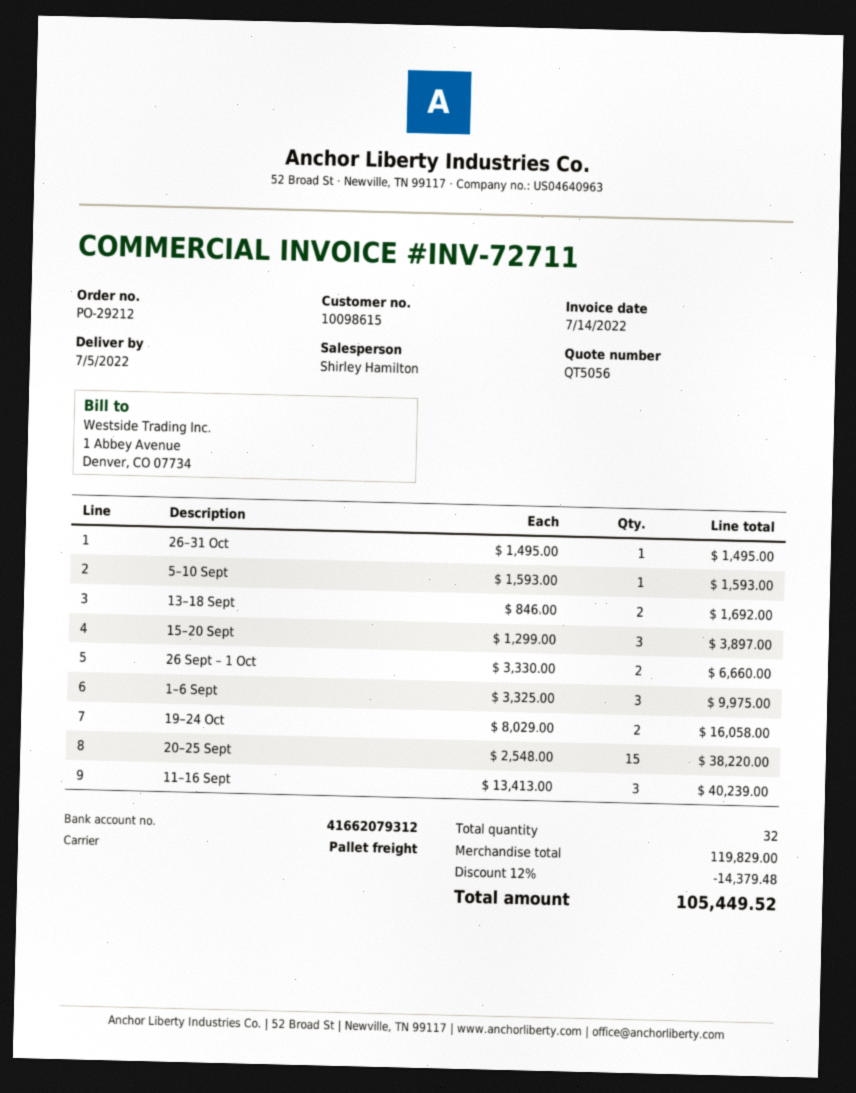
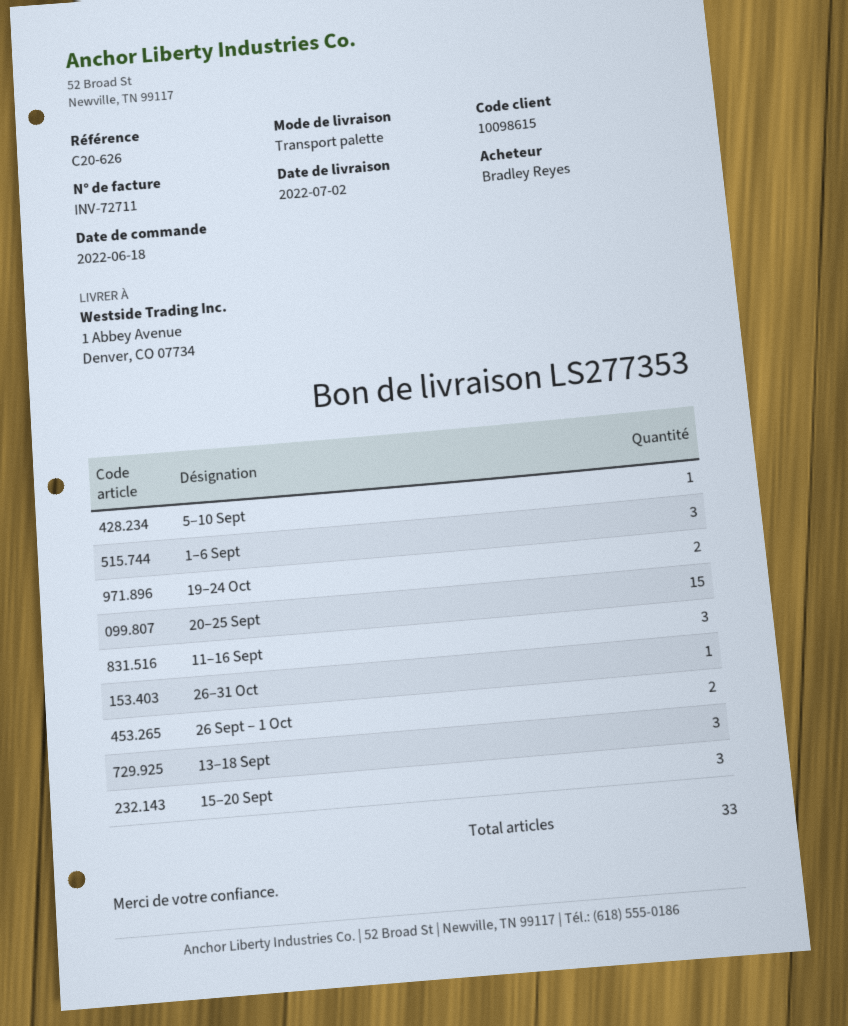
delivery date: 2022-07-05 -> 2022-07-02
13–18 Sept: 2 -> 3
total quantity: 32 -> 33

